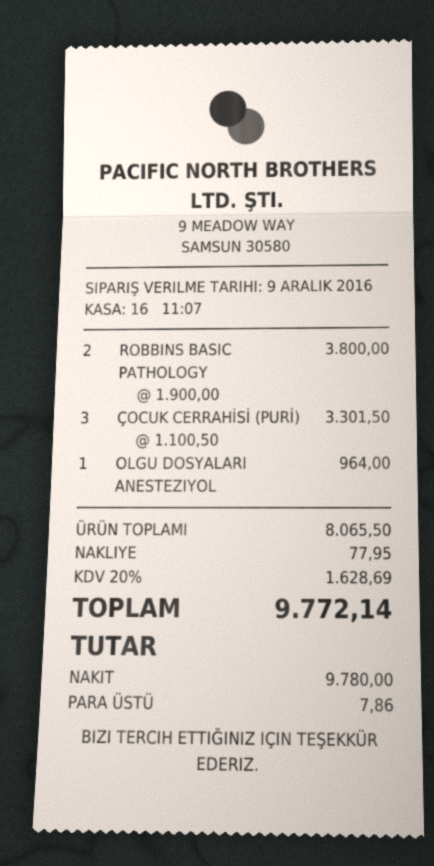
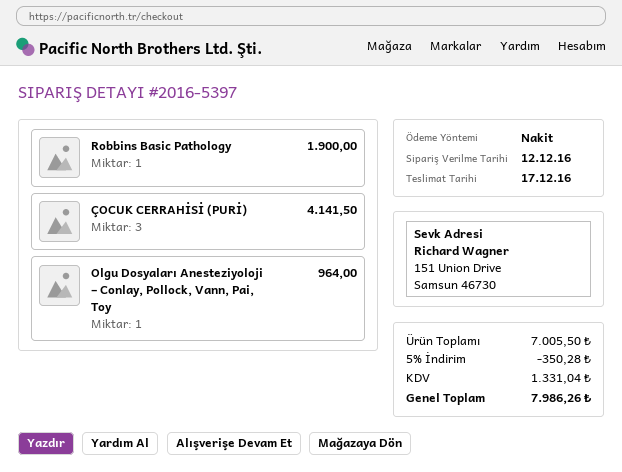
order date: 2016-12-09 -> 2016-12-12
ROBBINS BASIC PATHOLOGY: 2 for 3800.00 -> 1 for 1900.00
ÇOCUK CERRAHİSİ (PURİ): 3 for 3301.50 -> 3 for 4141.50
subtotal: 8065.50 -> 7005.50
discount: none -> 5% = 350.28
shipping: 77.95 -> none
tax: 1628.69 -> 1331.04
total: 9772.14 -> 7986.26

